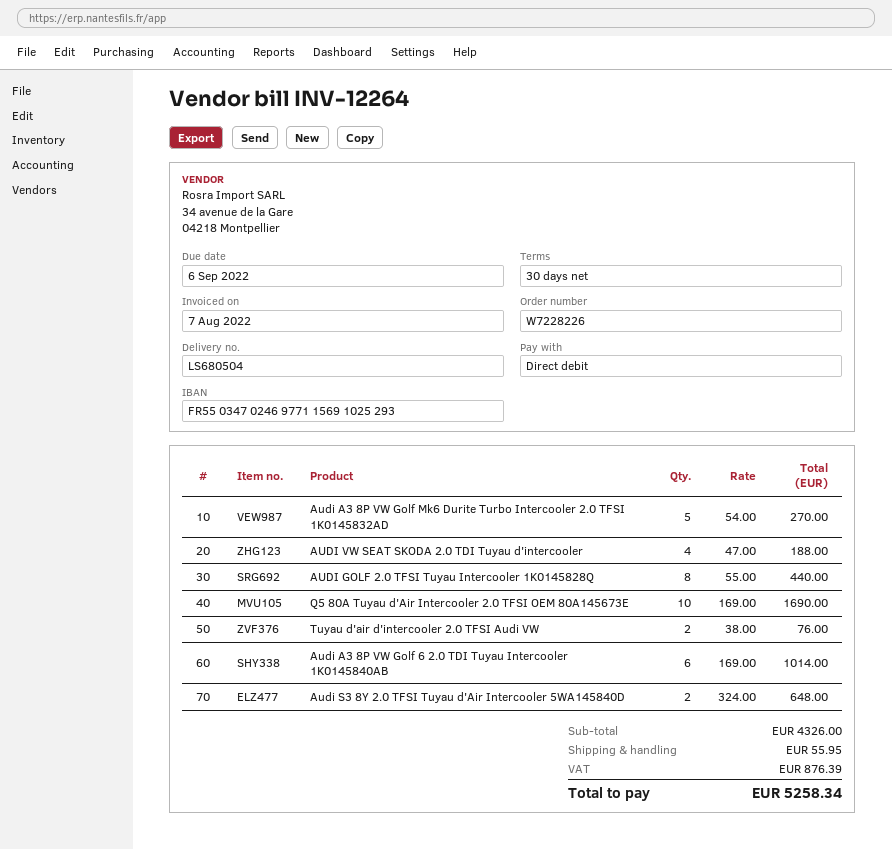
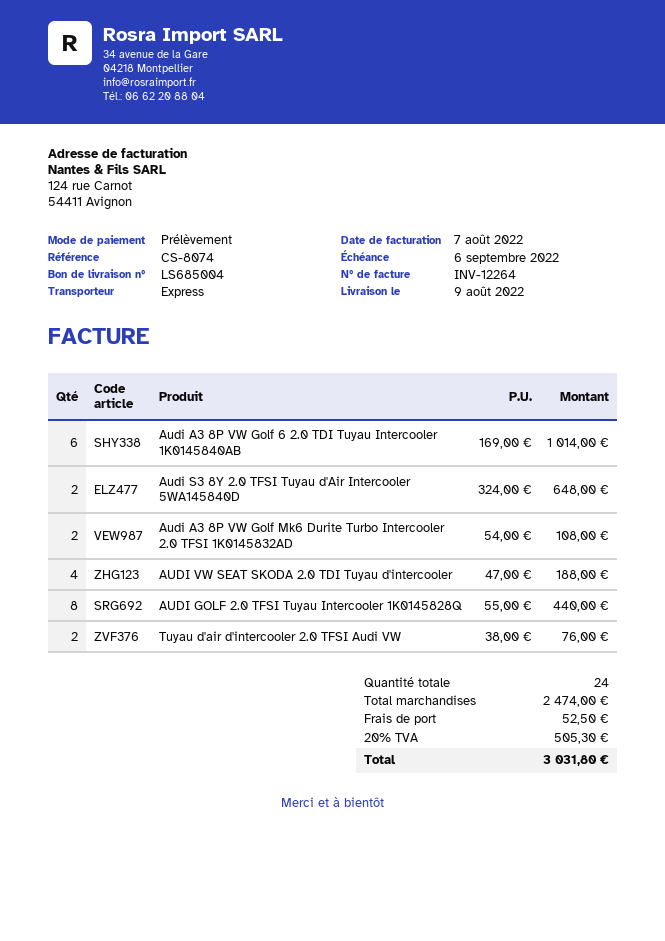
delivery note number: LS680504 -> LS685004
Audi A3 8P VW Golf Mk6 Durite Turbo Intercooler 2.0 TFSI 1K0145832AD: 5 x 54.00 = 270.00 -> 2 x 54.00 = 108.00
Q5 80A Tuyau d'Air Intercooler 2.0 TFSI OEM 80A145673E: 10 x 169.00 = 1690.00 -> none
subtotal: 4326.00 -> 2474.00
shipping: 55.95 -> 52.50
tax: 876.39 -> 505.30
total: 5258.34 -> 3031.80

